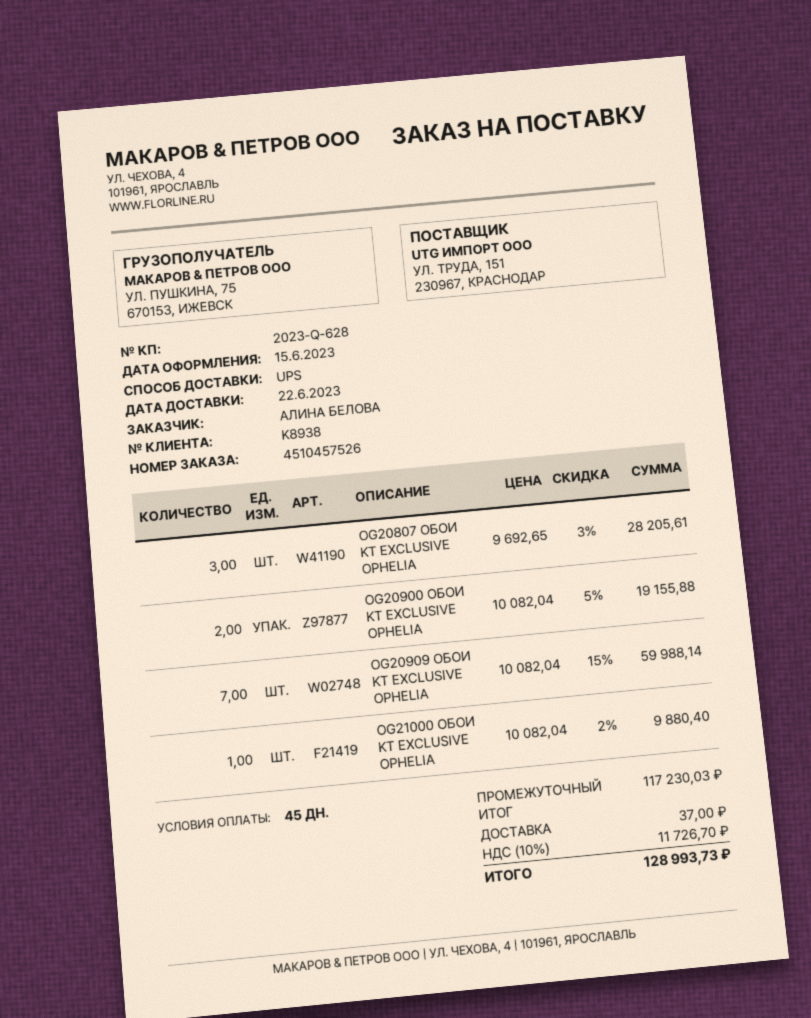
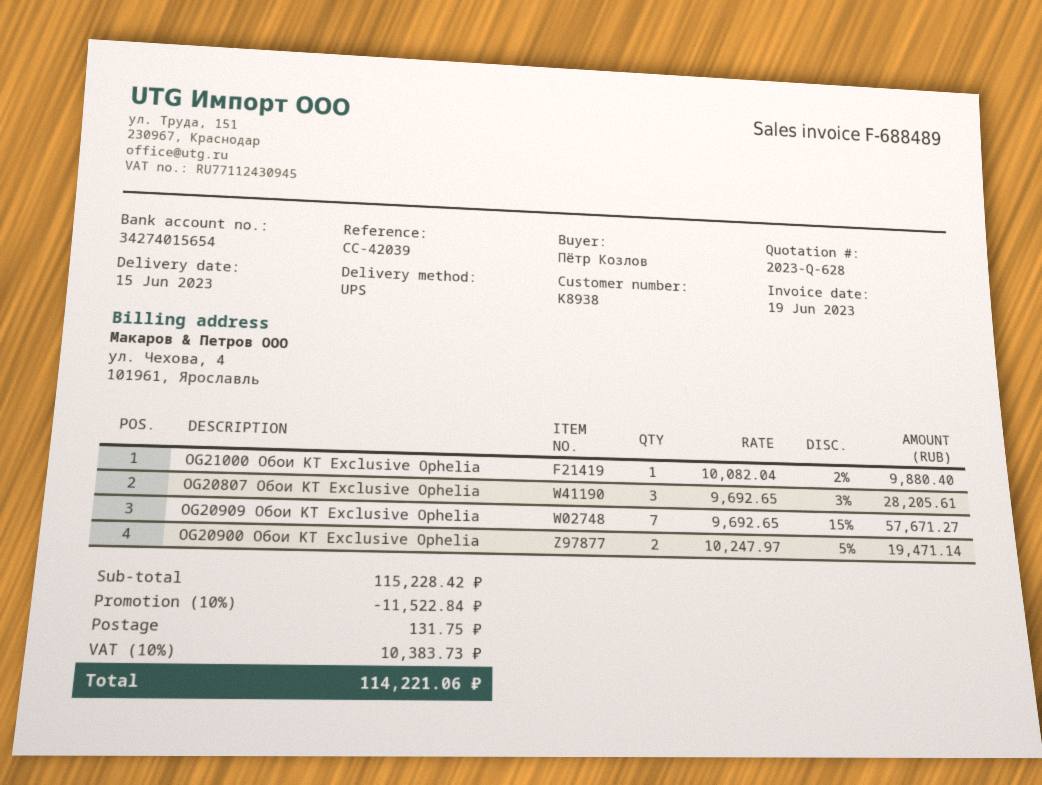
delivery date: 2023-06-22 -> 2023-06-15
ordered by: АЛИНА БЕЛОВА -> Пётр Козлов
OG20900 ОБОИ KT EXCLUSIVE OPHELIA: 2 x 10082.04 - 5% = 19155.88 -> 2 x 10247.97 - 5% = 19471.14
OG20909 ОБОИ KT EXCLUSIVE OPHELIA: 7 x 10082.04 - 15% = 59988.14 -> 7 x 9692.65 - 15% = 57671.27
subtotal: 117230.03 -> 115228.42
discount: none -> 10% = 11522.84
shipping: 37.00 -> 131.75
tax: 10% = 11726.70 -> 10% = 10383.73
total: 128993.73 -> 114221.06

